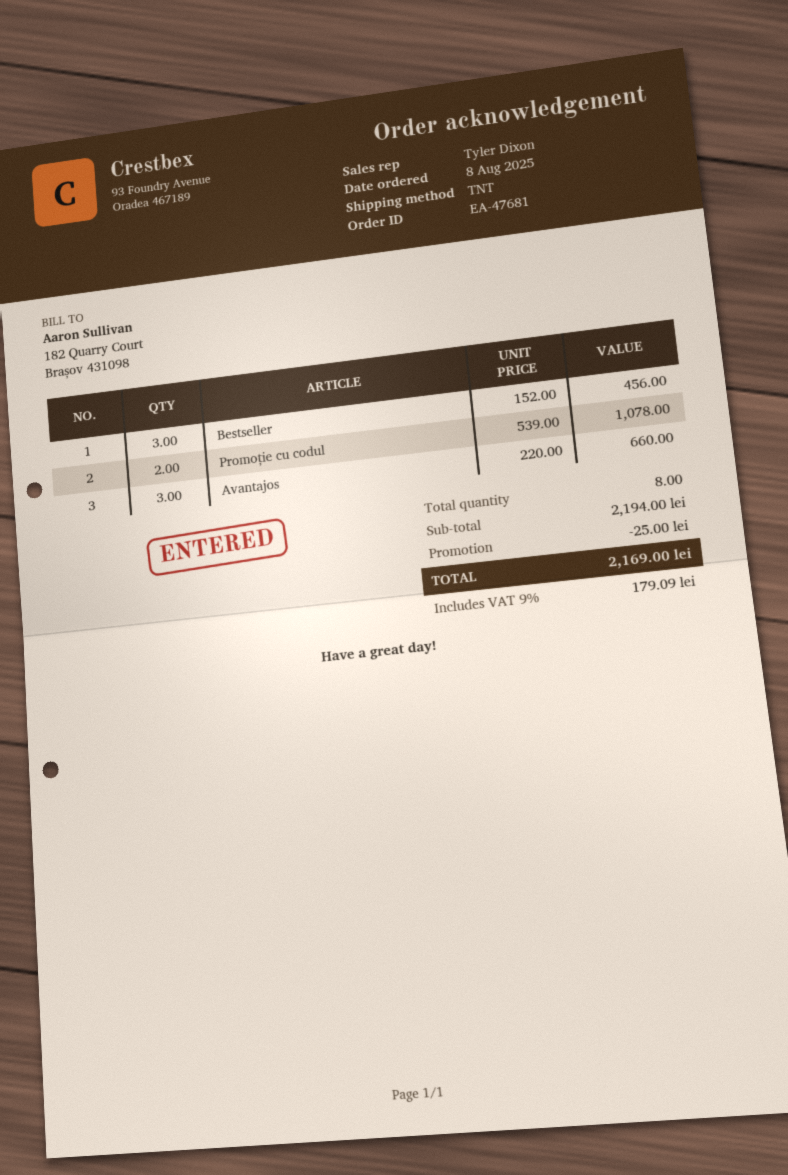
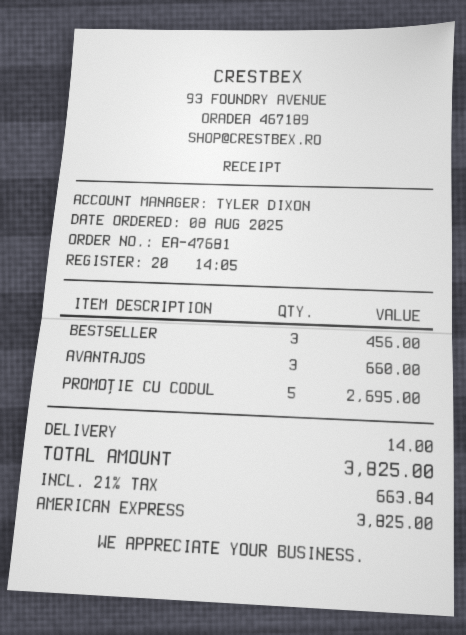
Promoție cu codul: 2 for 1078.00 -> 5 for 2695.00
discount: 25.00 -> none
shipping: none -> 14.00
tax: 9% = 179.09 -> 21% = 663.84
total: 2169.00 -> 3825.00

